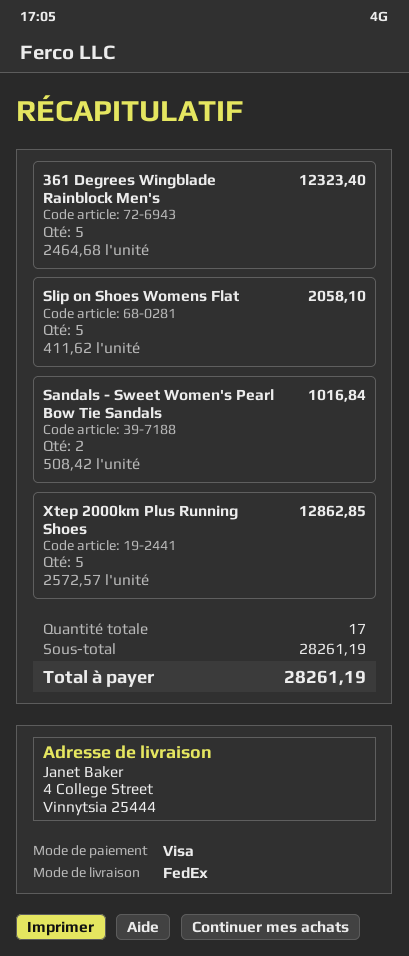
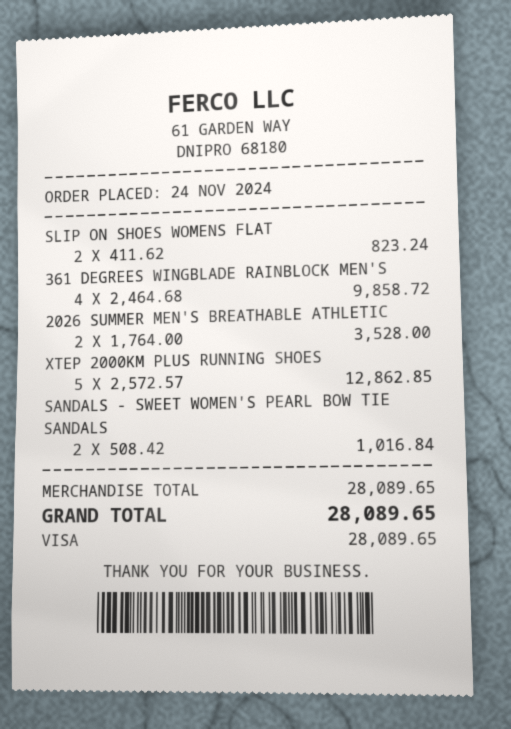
361 Degrees Wingblade Rainblock Men's: 5 x 2464.68 = 12323.40 -> 4 x 2464.68 = 9858.72
Slip on Shoes Womens Flat: 5 x 411.62 = 2058.10 -> 2 x 411.62 = 823.24
2026 SUMMER MEN'S BREATHABLE ATHLETIC: none -> 2 x 1764.00 = 3528.00
subtotal: 28261.19 -> 28089.65
total: 28261.19 -> 28089.65

